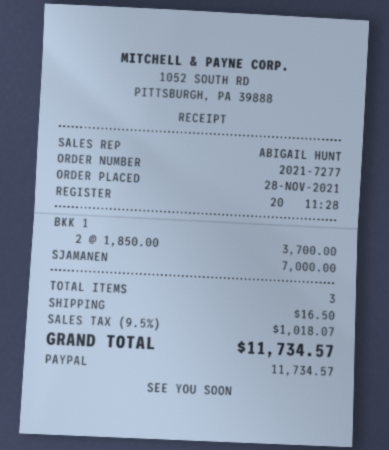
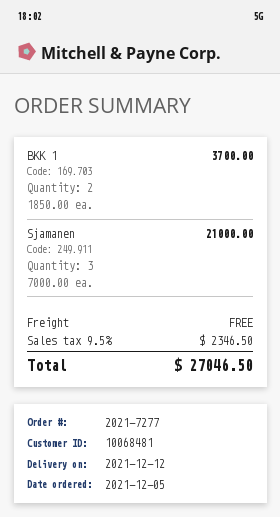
order date: 2021-11-28 -> 2021-12-05
SJAMANEN: 1 x 7000.00 = 7000.00 -> 3 x 7000.00 = 21000.00
shipping: 16.50 -> 0.00
tax: 9.5% = 1018.07 -> 9.5% = 2346.50
total: 11734.57 -> 27046.50

